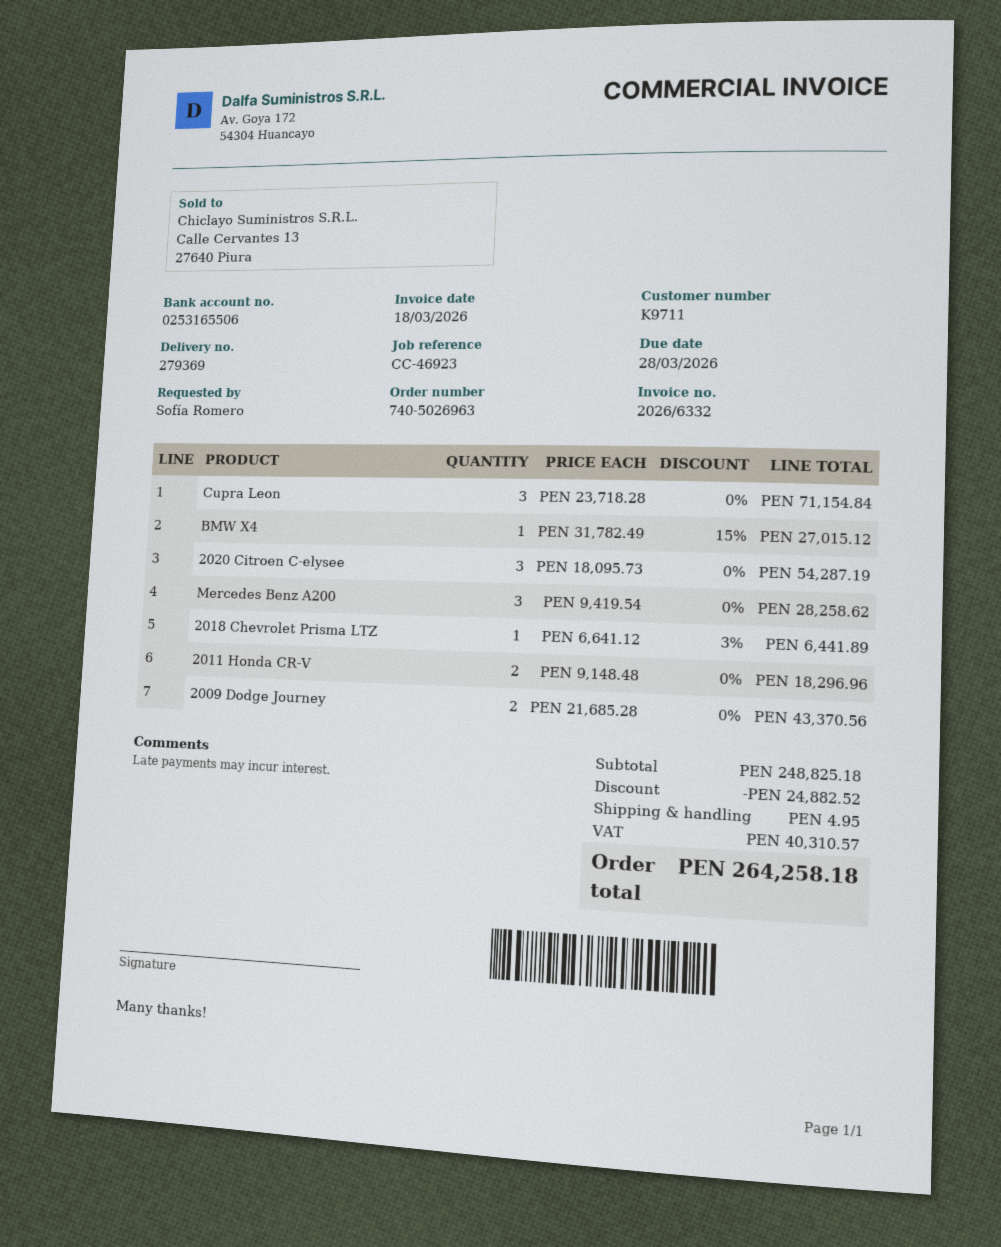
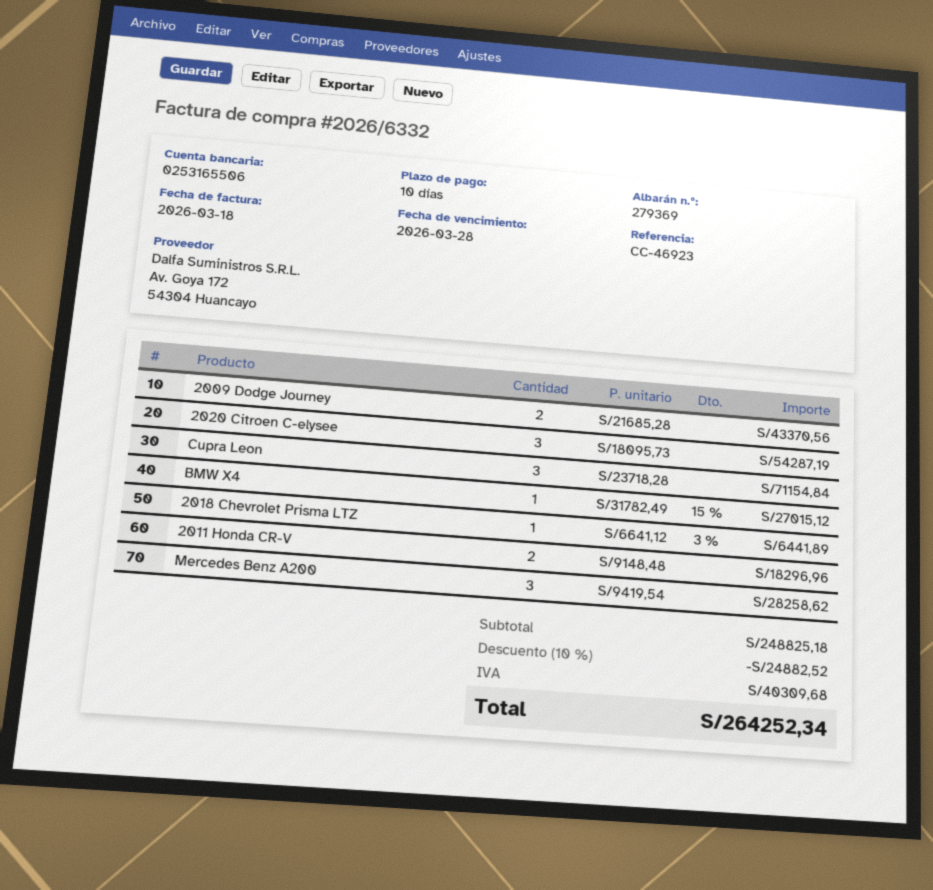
shipping: 4.95 -> none
tax: 40310.57 -> 40309.68
total: 264258.18 -> 264252.34

